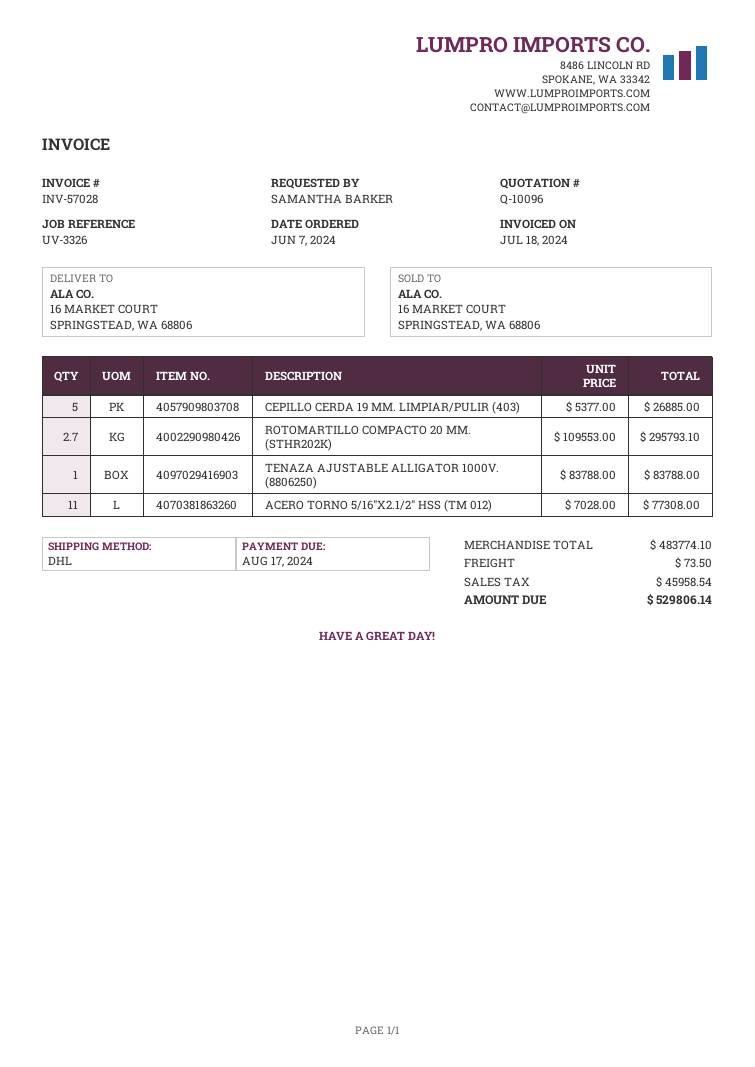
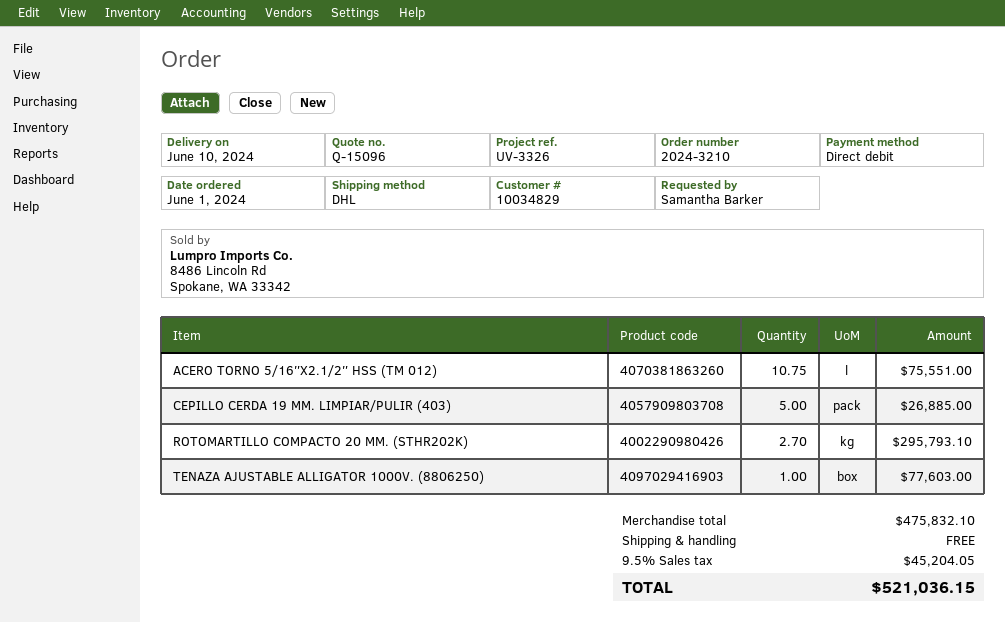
quote number: Q-10096 -> Q-15096
order date: 2024-06-07 -> 2024-06-01
TENAZA AJUSTABLE ALLIGATOR 1000V. (8806250): 1 for 83788.00 -> 1 for 77603.00
ACERO TORNO 5/16″X2.1/2″ HSS (TM 012): 11 for 77308.00 -> 10.75 for 75551.00
subtotal: 483774.10 -> 475832.10
shipping: 73.50 -> 0.00
tax: 45958.54 -> 45204.05
total: 529806.14 -> 521036.15

